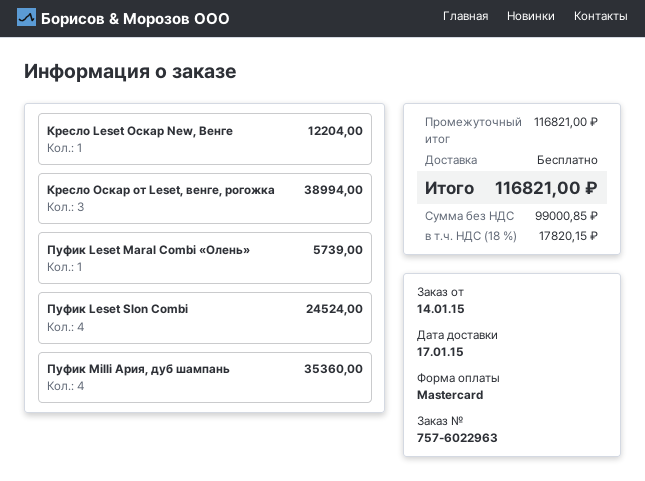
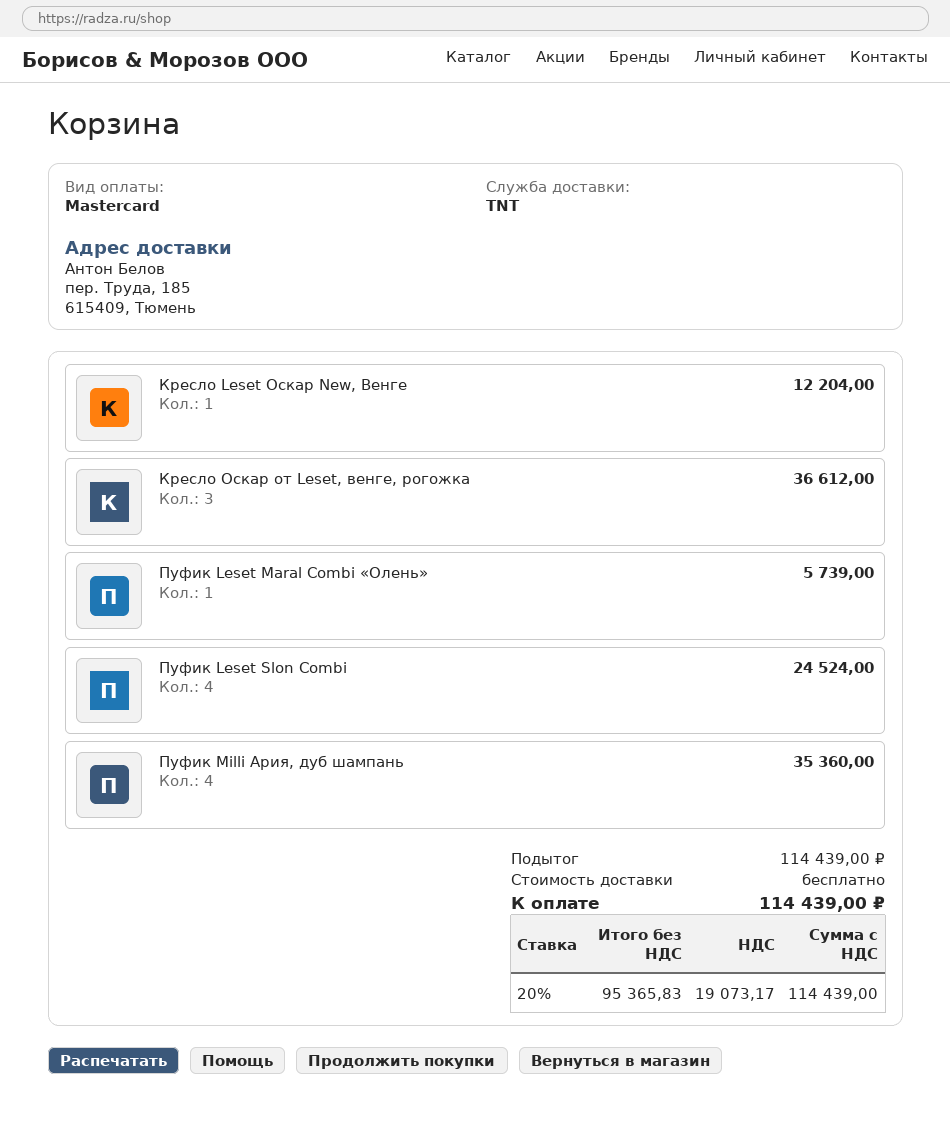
Кресло Оскар от Leset, венге, рогожка: 3 for 38994.00 -> 3 for 36612.00
subtotal: 116821.00 -> 114439.00
net: 99000.85 -> 95365.83
tax: 18% = 17820.15 -> 20% = 19073.17
total: 116821.00 -> 114439.00

